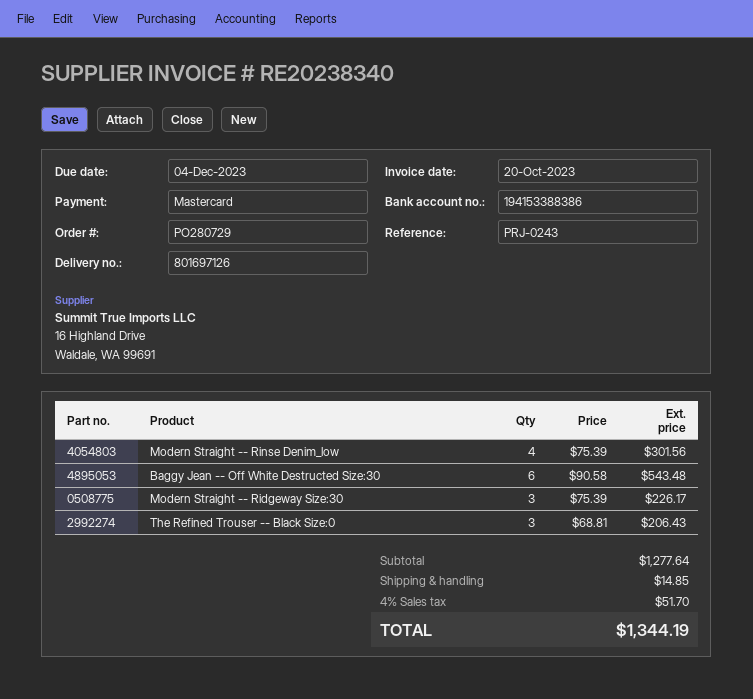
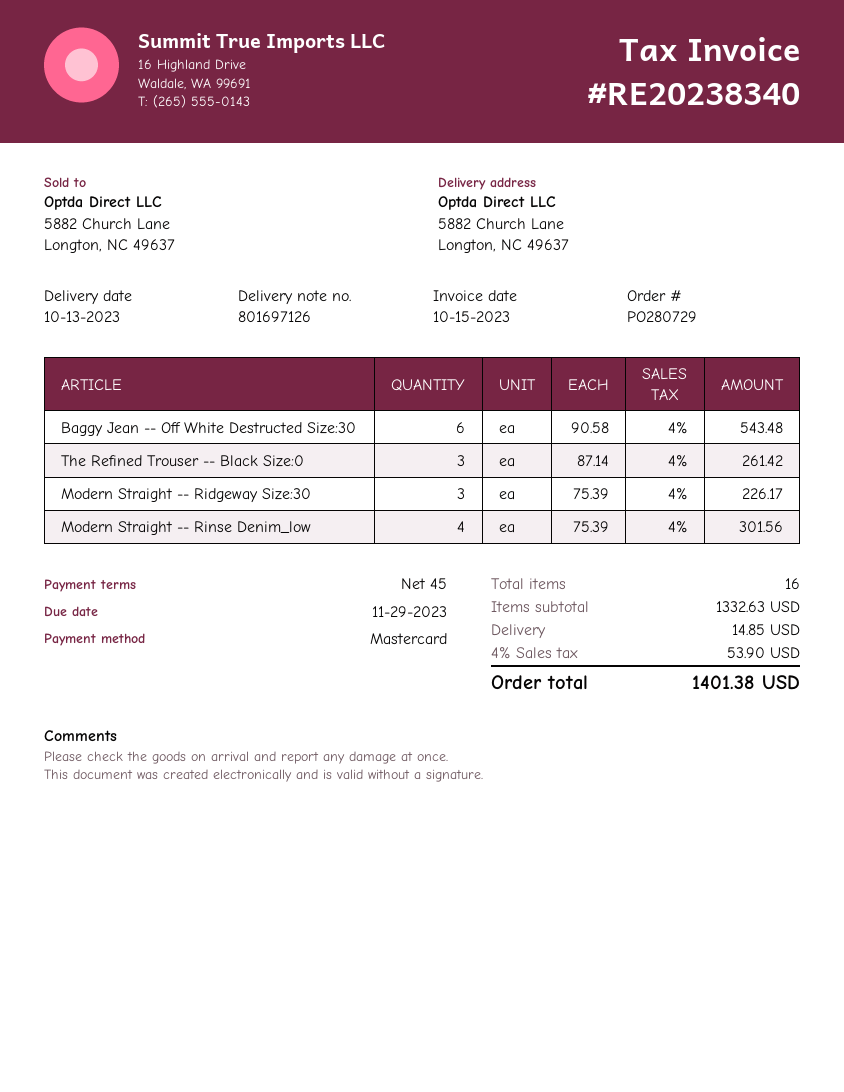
invoice date: 2023-10-20 -> 2023-10-15
due date: 2023-12-04 -> 2023-11-29
The Refined Trouser -- Black Size:0: 3 x 68.81 = 206.43 -> 3 x 87.14 = 261.42
subtotal: 1277.64 -> 1332.63
tax: 4% = 51.70 -> 4% = 53.90
total: 1344.19 -> 1401.38

